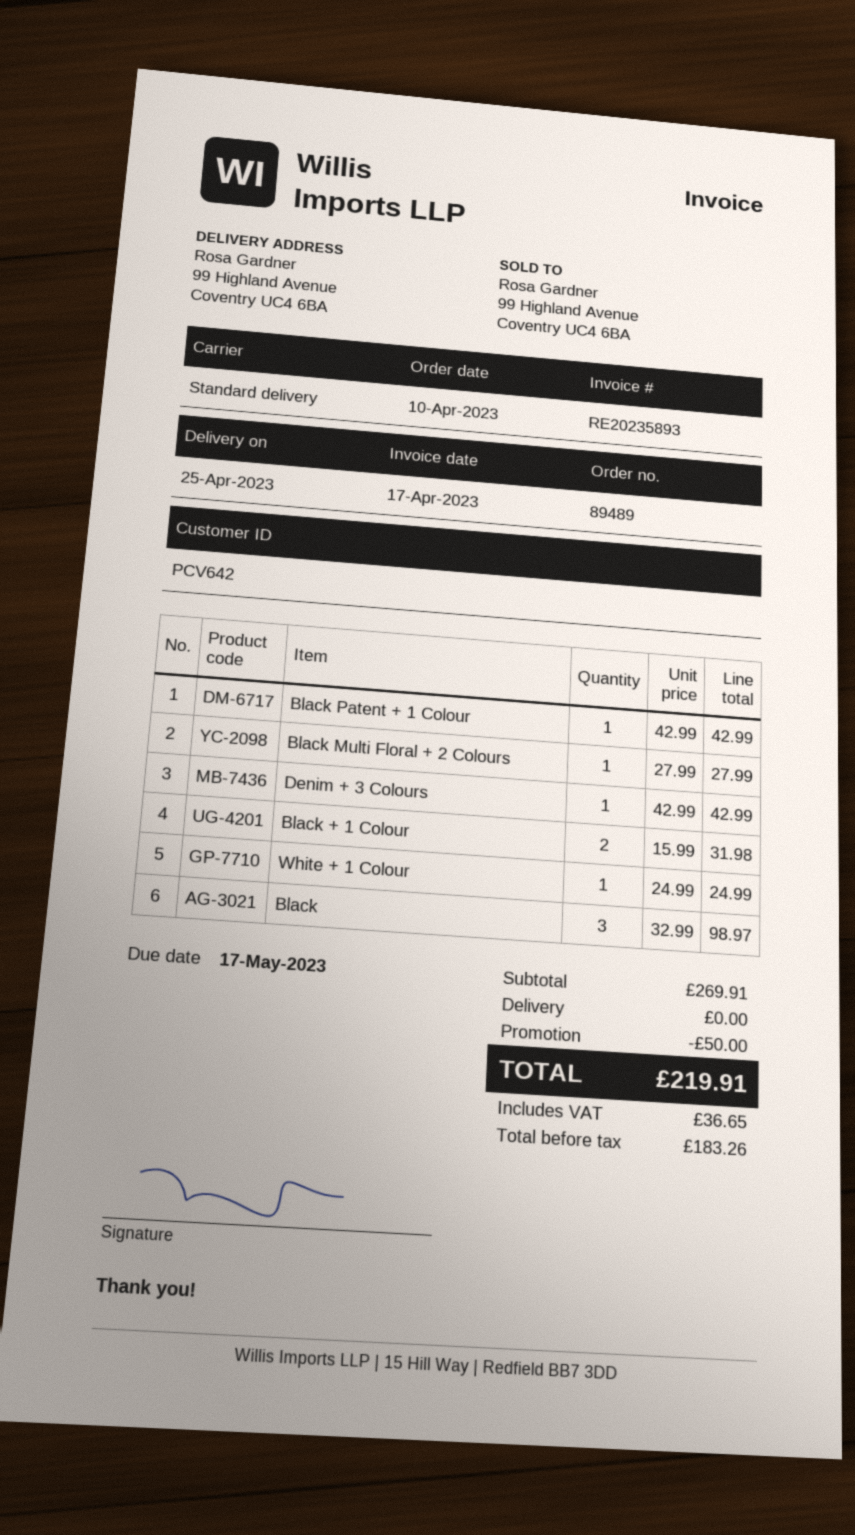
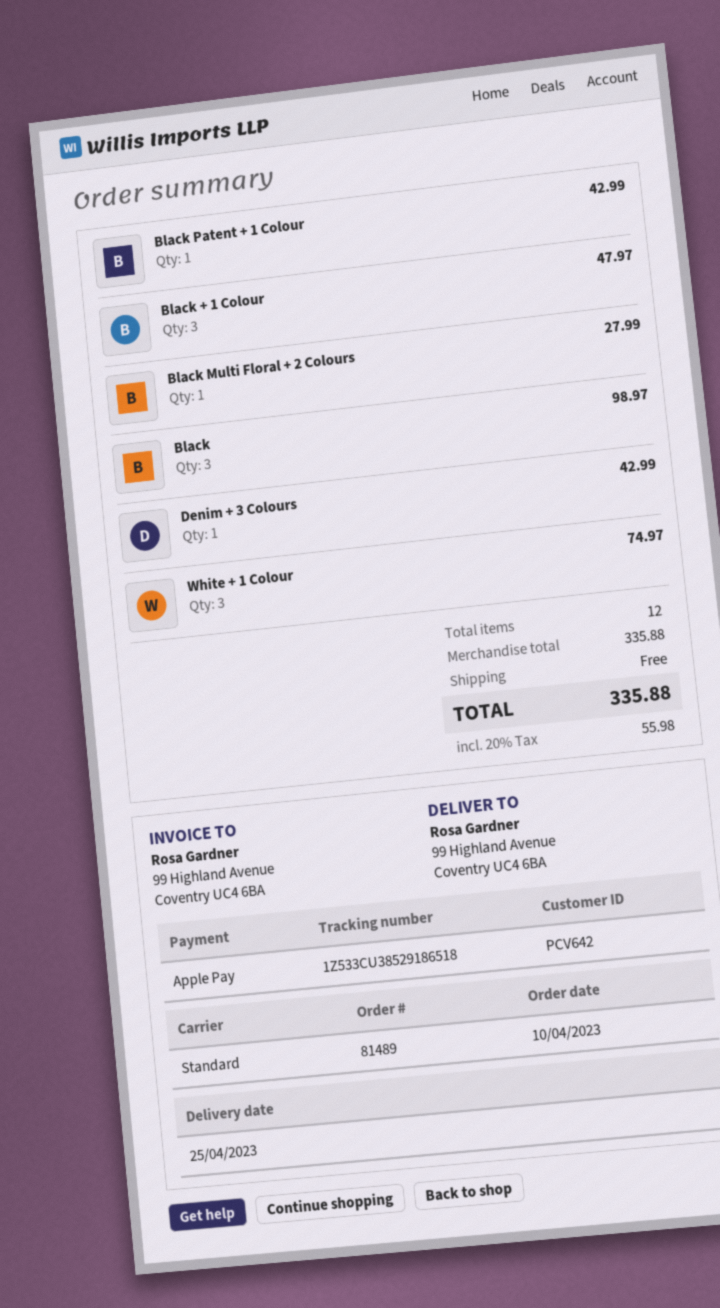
order number: 89489 -> 81489
Black + 1 Colour: 2 for 31.98 -> 3 for 47.97
White + 1 Colour: 1 for 24.99 -> 3 for 74.97
subtotal: 269.91 -> 335.88
discount: 50.00 -> none
tax: 36.65 -> 55.98
total: 219.91 -> 335.88

